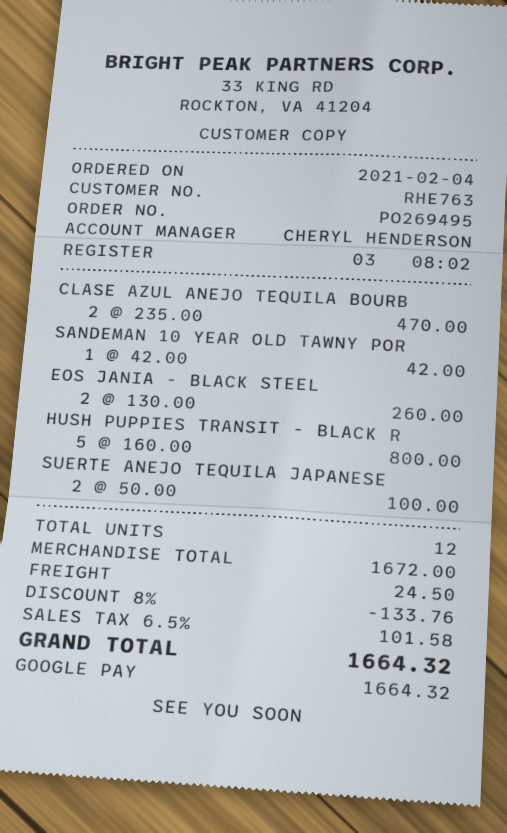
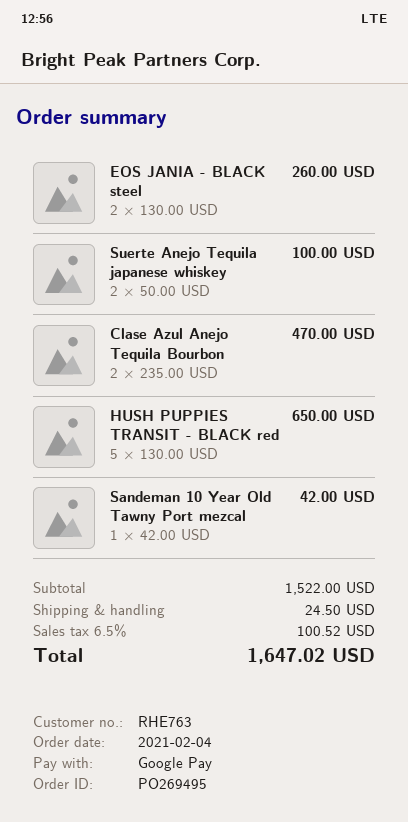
HUSH PUPPIES TRANSIT - BLACK R: 5 x 160.00 = 800.00 -> 5 x 130.00 = 650.00
subtotal: 1672.00 -> 1522.00
discount: 8% = 133.76 -> none
tax: 6.5% = 101.58 -> 6.5% = 100.52
total: 1664.32 -> 1647.02

